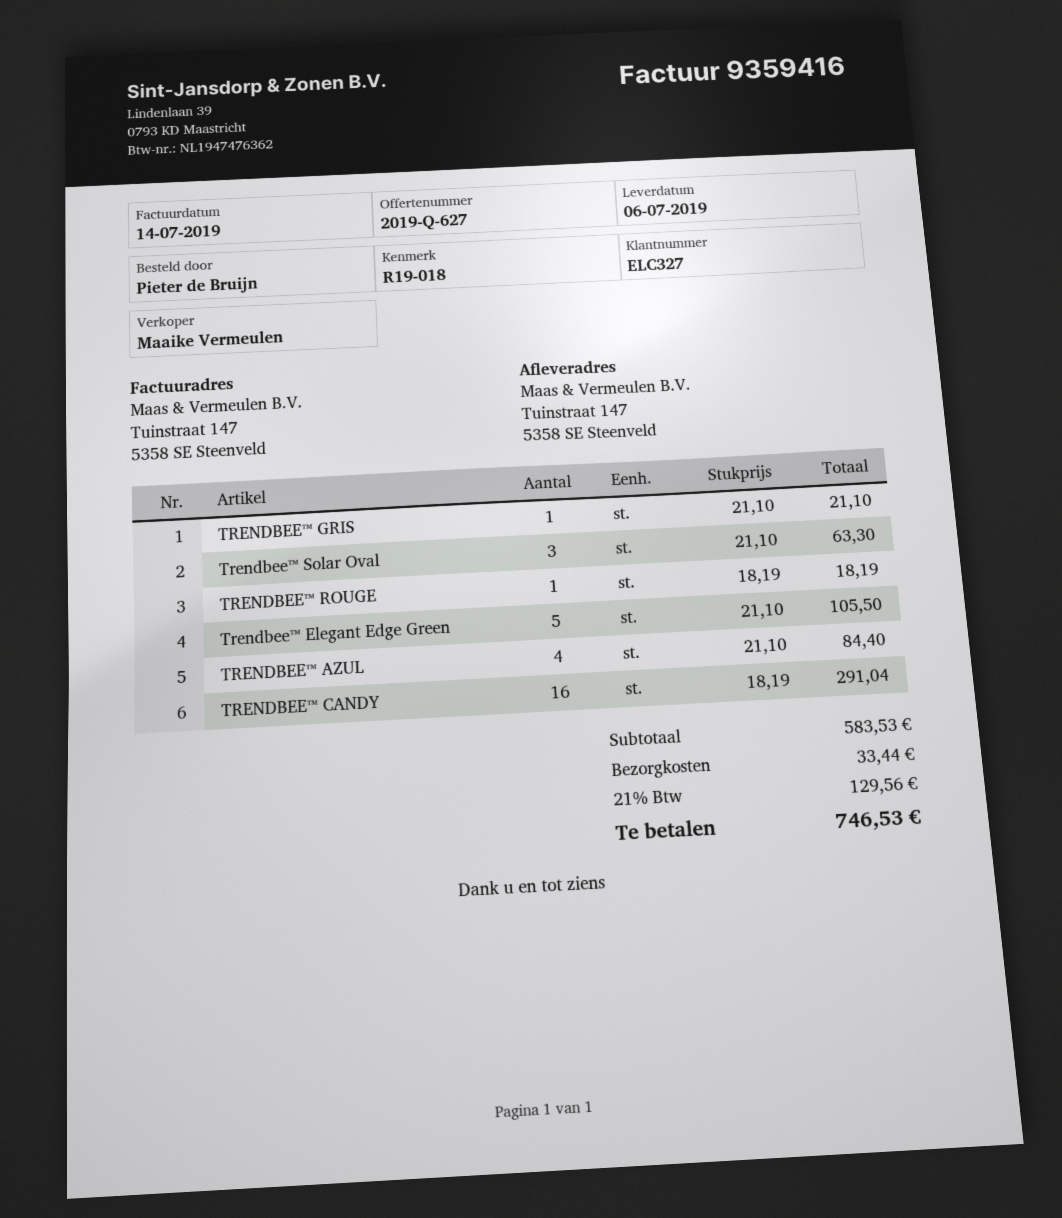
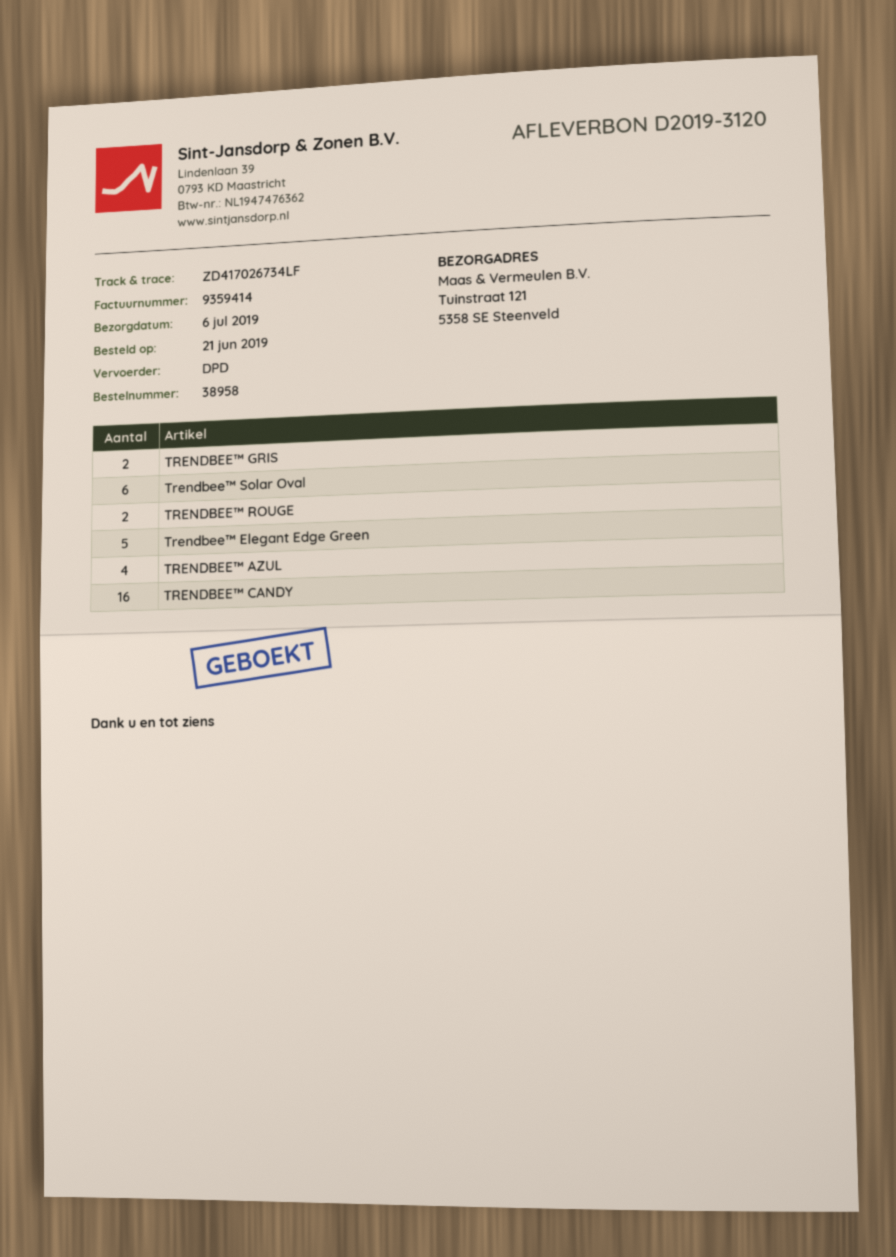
invoice number: 9359416 -> 9359414
ship to: Tuinstraat 147, 5358 SE Steenveld -> Tuinstraat 121, 5358 SE Steenveld
TRENDBEE™ GRIS: 1 -> 2
Trendbee™ Solar Oval: 3 -> 6
TRENDBEE™ ROUGE: 1 -> 2

